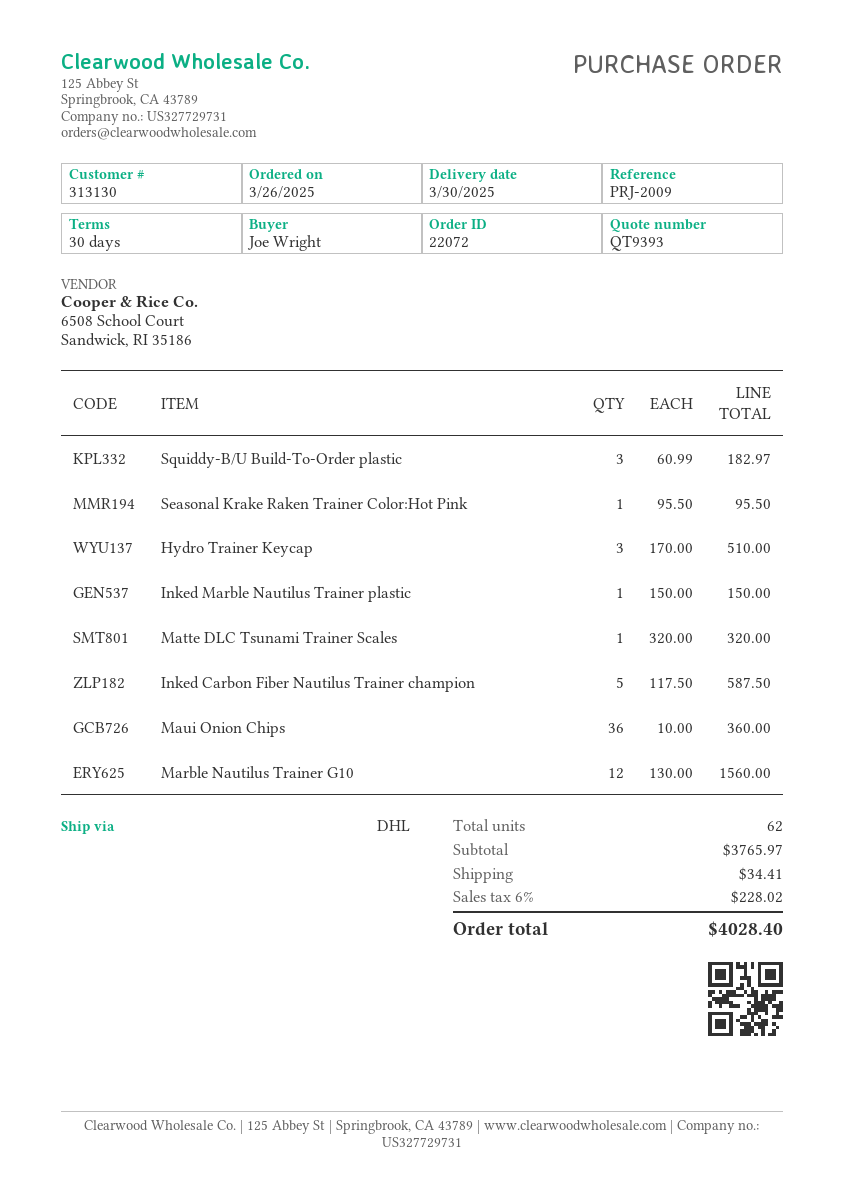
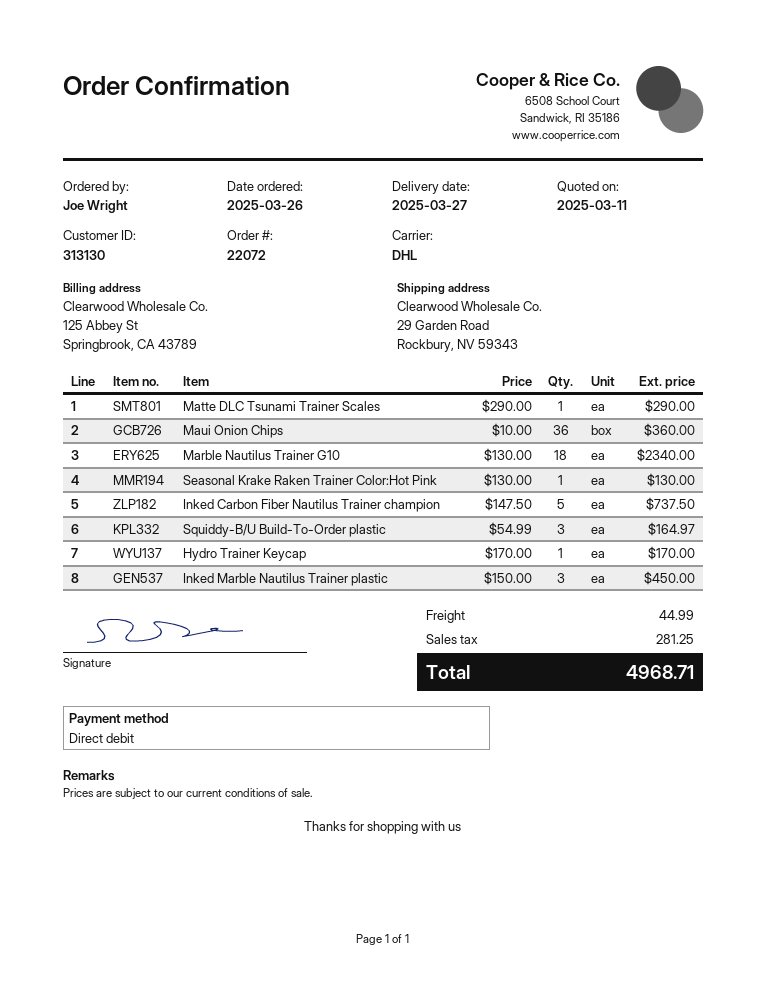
delivery date: 2025-03-30 -> 2025-03-27
Squiddy-B/U Build-To-Order plastic: 3 x 60.99 = 182.97 -> 3 x 54.99 = 164.97
Seasonal Krake Raken Trainer Color:Hot Pink: 1 x 95.50 = 95.50 -> 1 x 130.00 = 130.00
Hydro Trainer Keycap: 3 x 170.00 = 510.00 -> 1 x 170.00 = 170.00
Inked Marble Nautilus Trainer plastic: 1 x 150.00 = 150.00 -> 3 x 150.00 = 450.00
Matte DLC Tsunami Trainer Scales: 1 x 320.00 = 320.00 -> 1 x 290.00 = 290.00
Inked Carbon Fiber Nautilus Trainer champion: 5 x 117.50 = 587.50 -> 5 x 147.50 = 737.50
Marble Nautilus Trainer G10: 12 x 130.00 = 1560.00 -> 18 x 130.00 = 2340.00
shipping: 34.41 -> 44.99
tax: 228.02 -> 281.25
total: 4028.40 -> 4968.71

